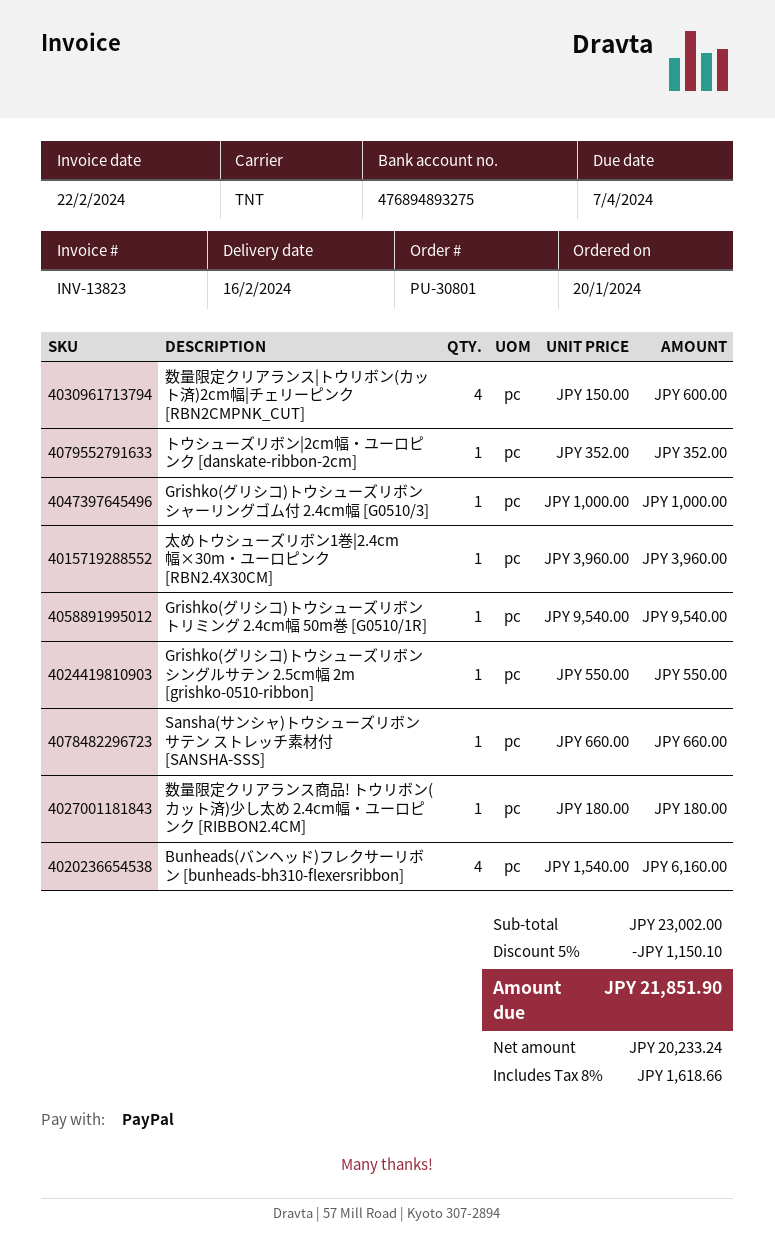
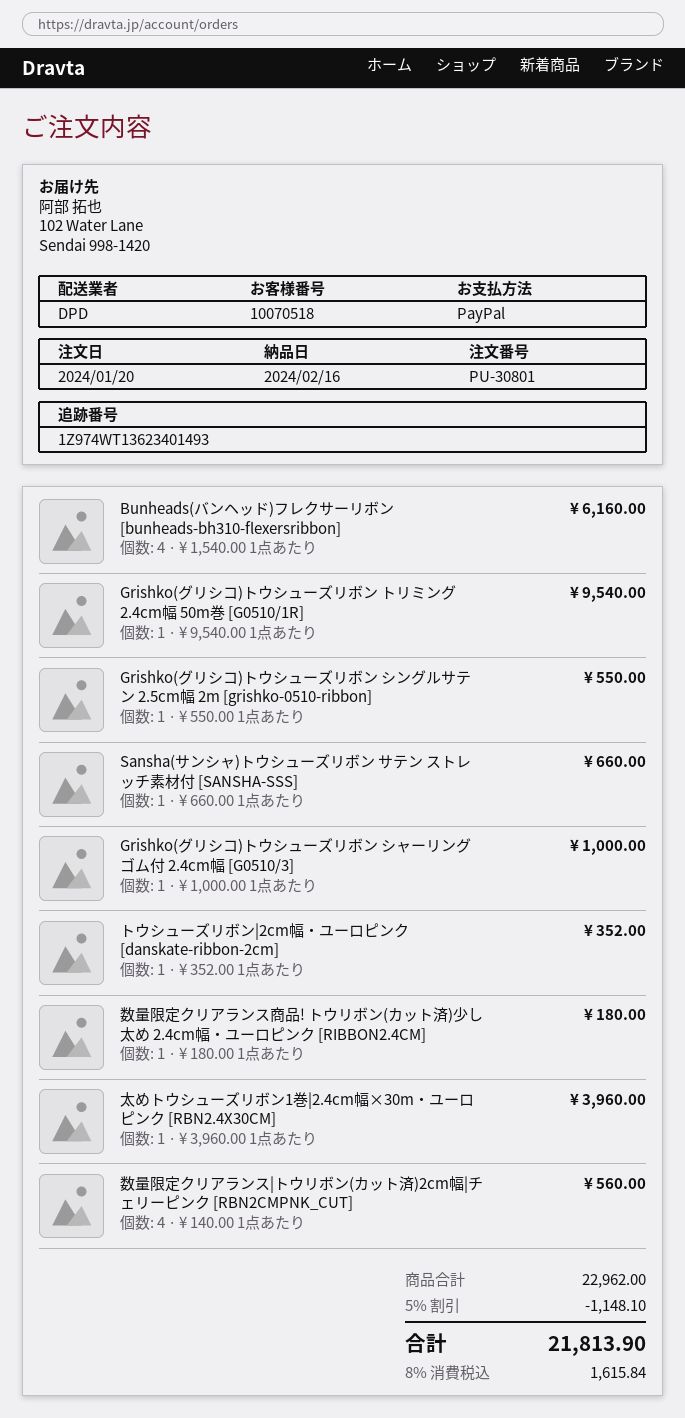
shipping method: TNT -> DPD
数量限定クリアランス|トウリボン(カット済)2cm幅|チェリーピンク [RBN2CMPNK_CUT]: 4 x 150.00 = 600.00 -> 4 x 140.00 = 560.00
subtotal: 23002.00 -> 22962.00
discount: 5% = 1150.10 -> 5% = 1148.10
tax: 8% = 1618.66 -> 8% = 1615.84
total: 21851.90 -> 21813.90

